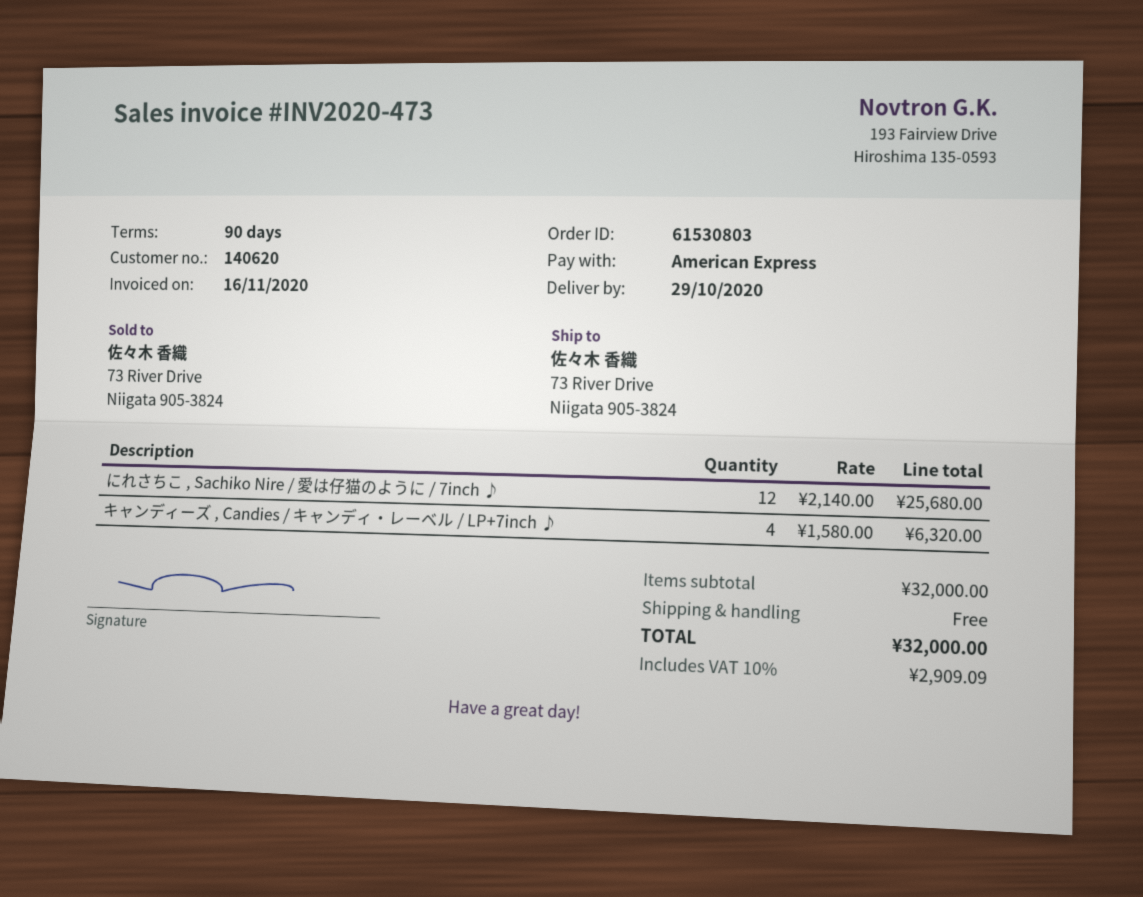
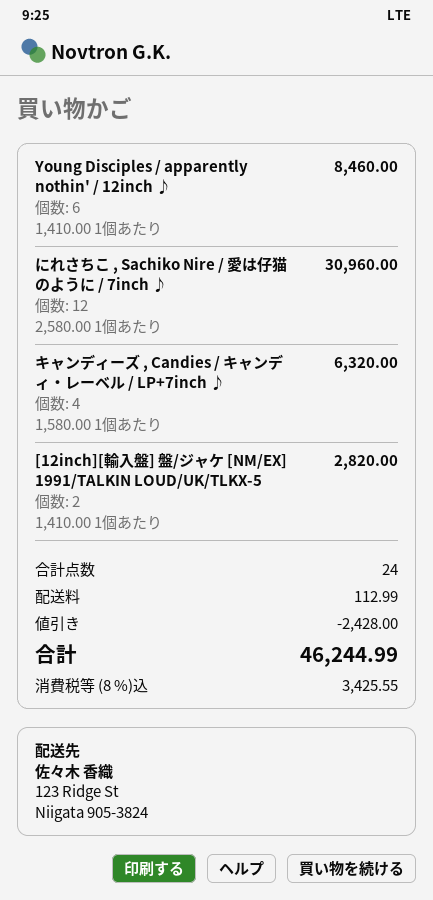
ship to: 73 River Drive, Niigata 905-3824 -> 123 Ridge St, Niigata 905-3824
にれさちこ , Sachiko Nire / 愛は仔猫のように / 7inch ♪: 12 x 2140.00 = 25680.00 -> 12 x 2580.00 = 30960.00
Young Disciples / apparently nothin' / 12inch ♪: none -> 6 x 1410.00 = 8460.00
[12inch][輸入盤] 盤/ジャケ [NM/EX] 1991/TALKIN LOUD/UK/TLKX-5: none -> 2 x 1410.00 = 2820.00
discount: none -> 2428.00
shipping: 0.00 -> 112.99
tax: 10% = 2909.09 -> 8% = 3425.55
total: 32000.00 -> 46244.99

